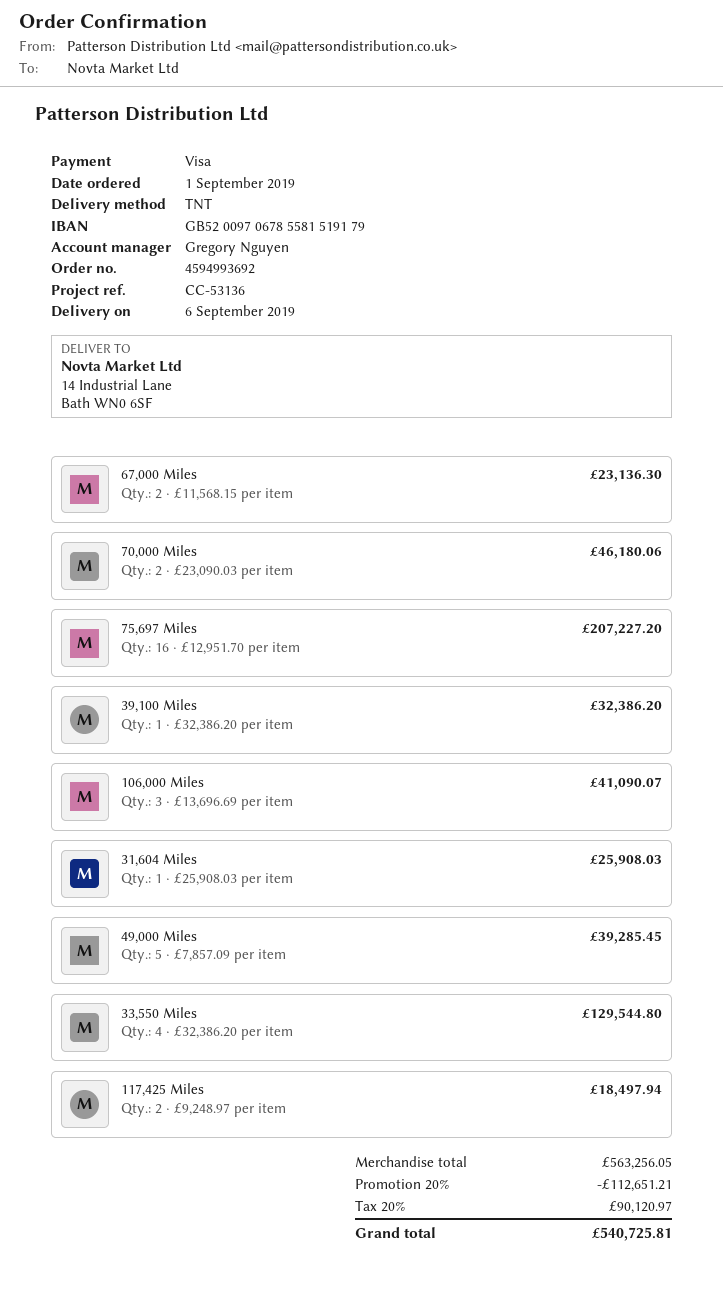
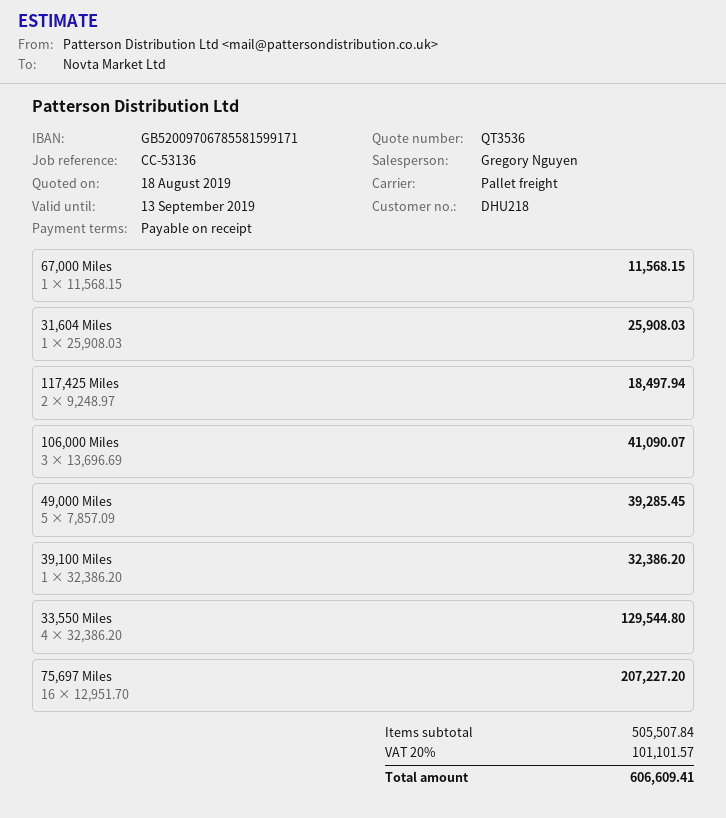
bank account: GB52009706785581519179 -> GB52009706785581599171
shipping method: TNT -> pallet freight
67,000 Miles: 2 x 11568.15 = 23136.30 -> 1 x 11568.15 = 11568.15
70,000 Miles: 2 x 23090.03 = 46180.06 -> none
subtotal: 563256.05 -> 505507.84
discount: 20% = 112651.21 -> none
tax: 20% = 90120.97 -> 20% = 101101.57
total: 540725.81 -> 606609.41

